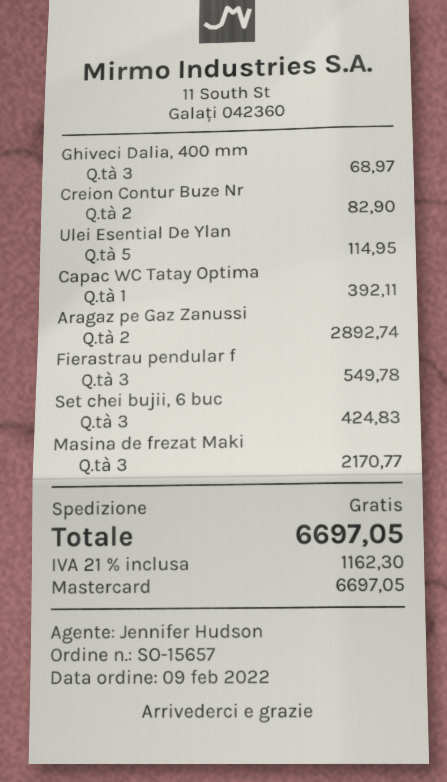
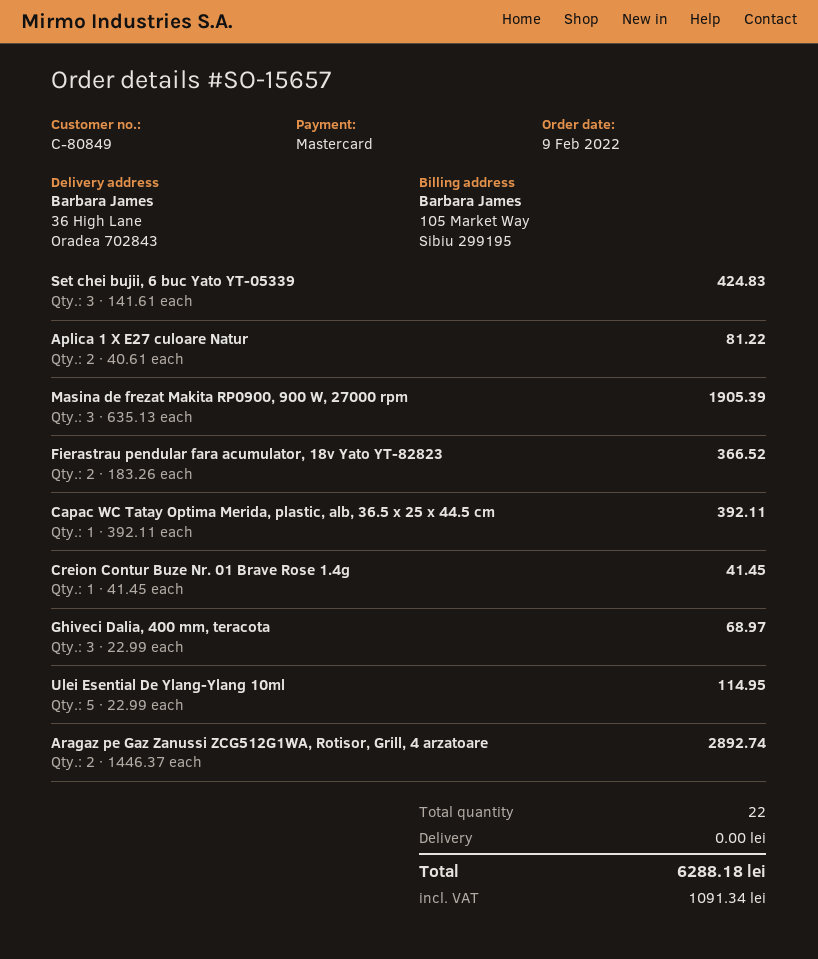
Creion Contur Buze Nr: 2 for 82.90 -> 1 for 41.45
Fierastrau pendular f: 3 for 549.78 -> 2 for 366.52
Masina de frezat Maki: 3 for 2170.77 -> 3 for 1905.39
Aplica 1 X E27 culoare Natur: none -> 2 for 81.22
tax: 1162.30 -> 1091.34
total: 6697.05 -> 6288.18

